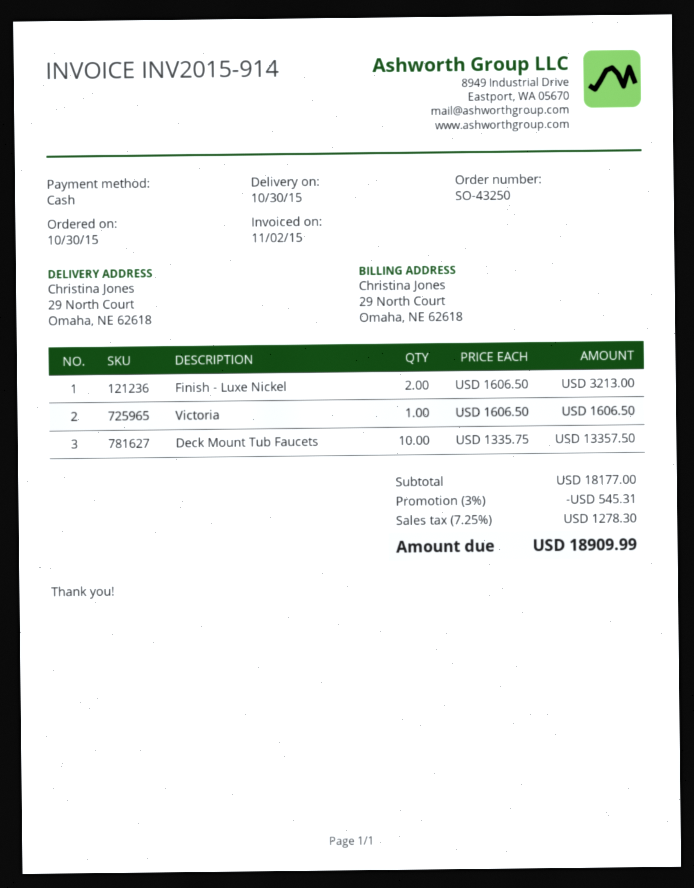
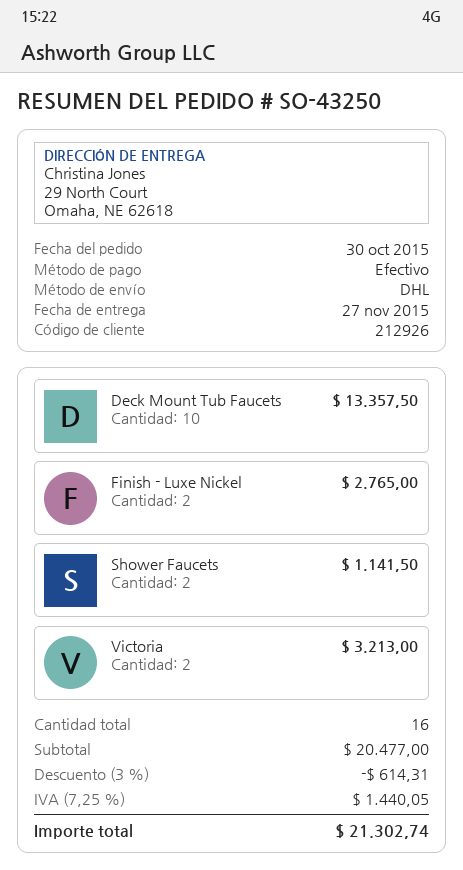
delivery date: 2015-10-30 -> 2015-11-27
Finish - Luxe Nickel: 2 for 3213.00 -> 2 for 2765.00
Victoria: 1 for 1606.50 -> 2 for 3213.00
Shower Faucets: none -> 2 for 1141.50
subtotal: 18177.00 -> 20477.00
discount: 3% = 545.31 -> 3% = 614.31
tax: 7.25% = 1278.30 -> 7.25% = 1440.05
total: 18909.99 -> 21302.74

